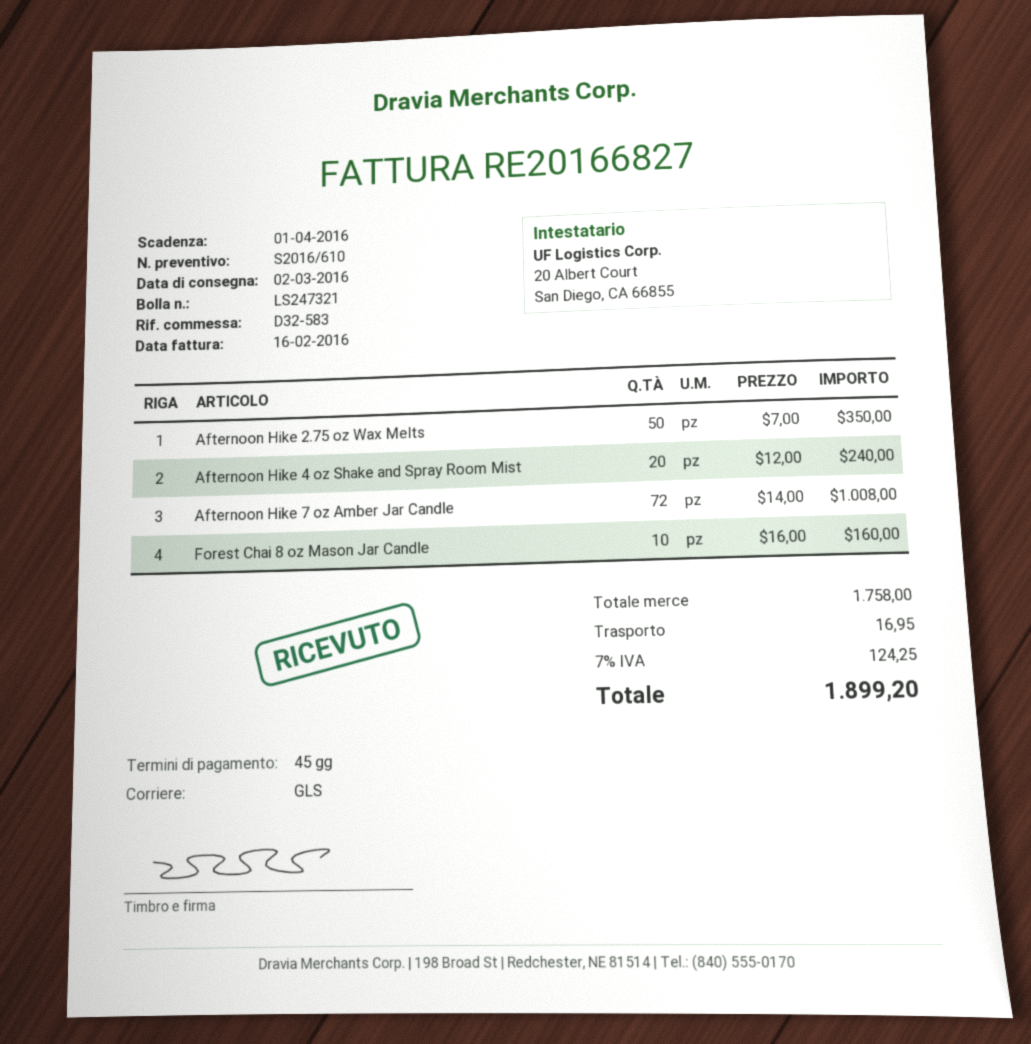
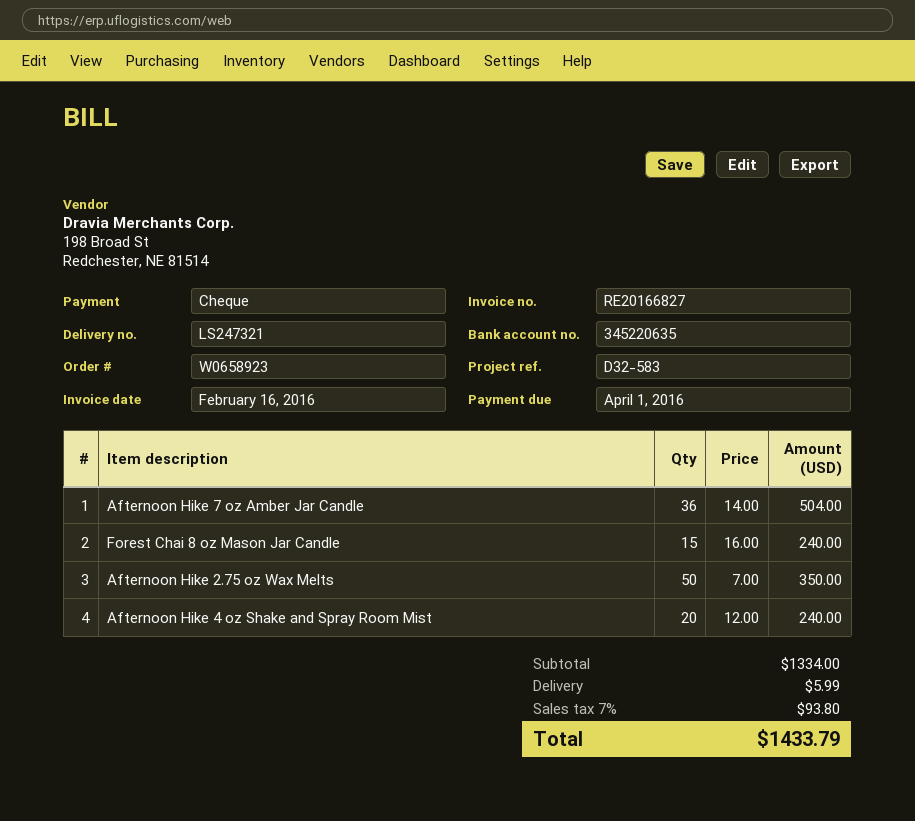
Afternoon Hike 7 oz Amber Jar Candle: 72 x 14.00 = 1008.00 -> 36 x 14.00 = 504.00
Forest Chai 8 oz Mason Jar Candle: 10 x 16.00 = 160.00 -> 15 x 16.00 = 240.00
subtotal: 1758.00 -> 1334.00
shipping: 16.95 -> 5.99
tax: 7% = 124.25 -> 7% = 93.80
total: 1899.20 -> 1433.79

